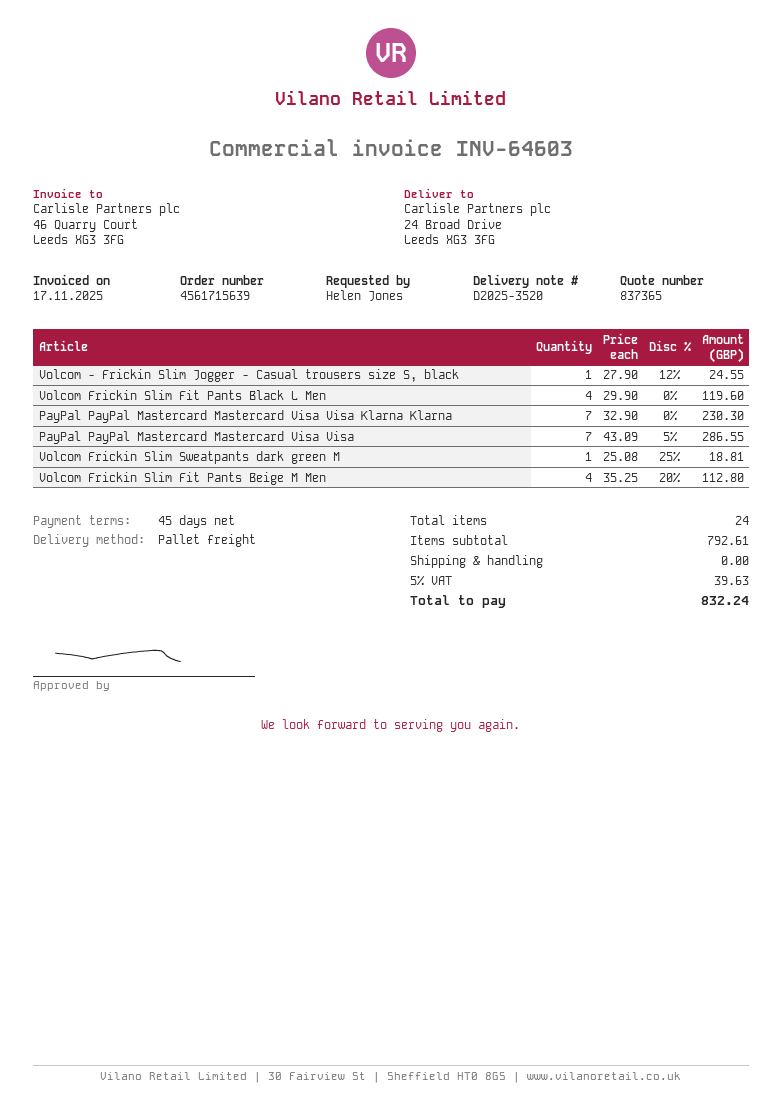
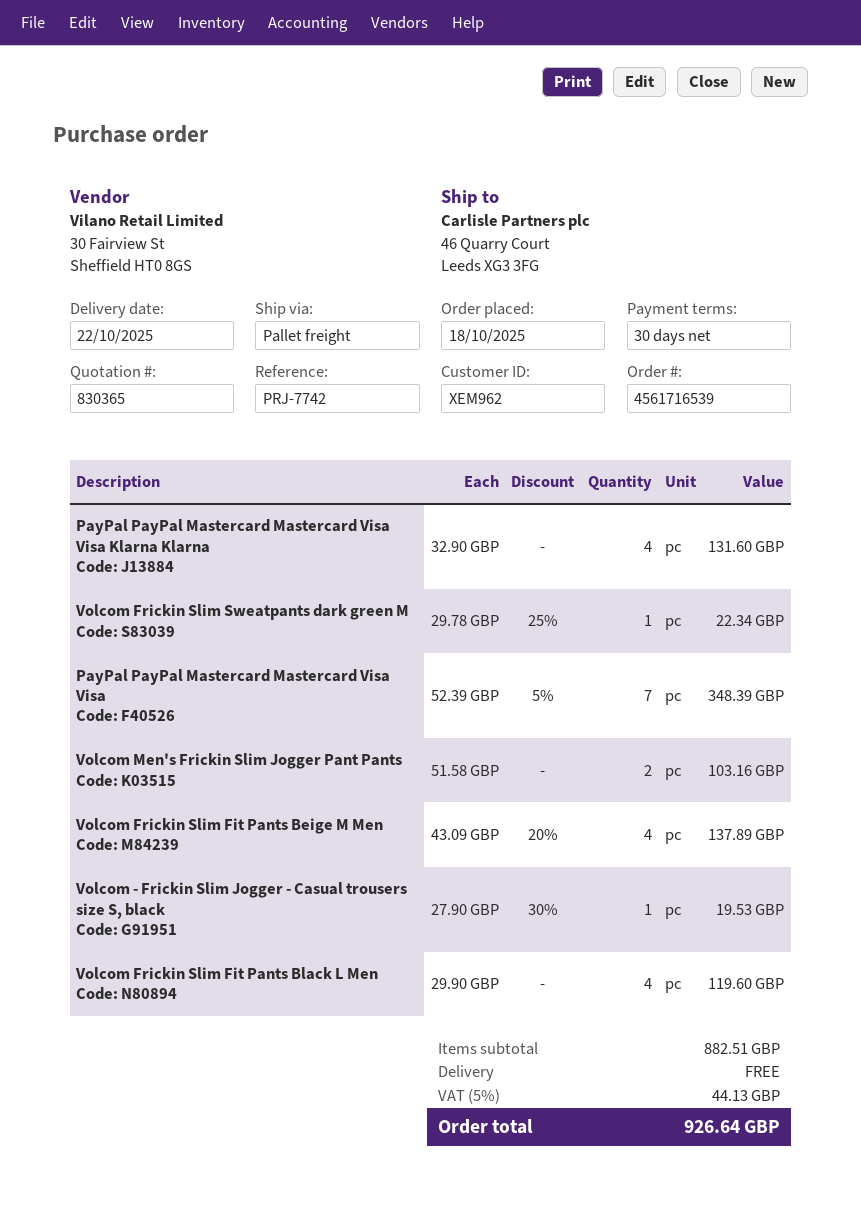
quote number: 837365 -> 830365
order number: 4561715639 -> 4561716539
payment terms: 45 days -> 30 days
ship to: 24 Broad Drive, Leeds XG3 3FG -> 46 Quarry Court, Leeds XG3 3FG
Volcom - Frickin Slim Jogger - Casual trousers size S, black: 1 x 27.90 - 12% = 24.55 -> 1 x 27.90 - 30% = 19.53
PayPal PayPal Mastercard Mastercard Visa Visa Klarna Klarna: 7 x 32.90 = 230.30 -> 4 x 32.90 = 131.60
PayPal PayPal Mastercard Mastercard Visa Visa: 7 x 43.09 - 5% = 286.55 -> 7 x 52.39 - 5% = 348.39
Volcom Frickin Slim Sweatpants dark green M: 1 x 25.08 - 25% = 18.81 -> 1 x 29.78 - 25% = 22.34
Volcom Frickin Slim Fit Pants Beige M Men: 4 x 35.25 - 20% = 112.80 -> 4 x 43.09 - 20% = 137.89
Volcom Men's Frickin Slim Jogger Pant Pants: none -> 2 x 51.58 = 103.16
subtotal: 792.61 -> 882.51
tax: 5% = 39.63 -> 5% = 44.13
total: 832.24 -> 926.64

